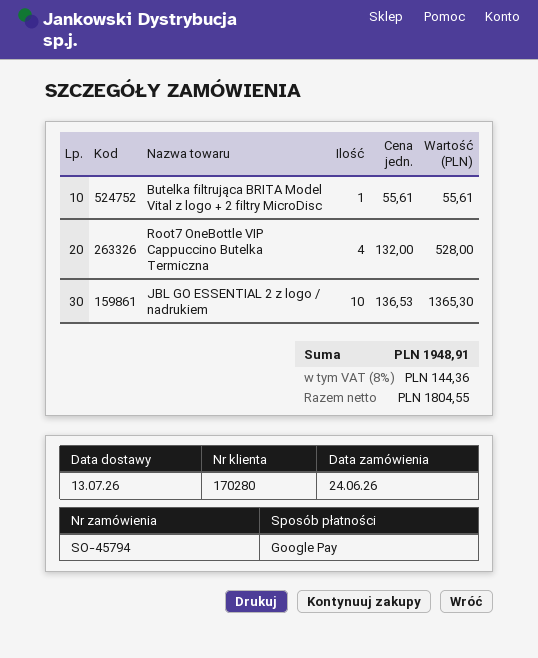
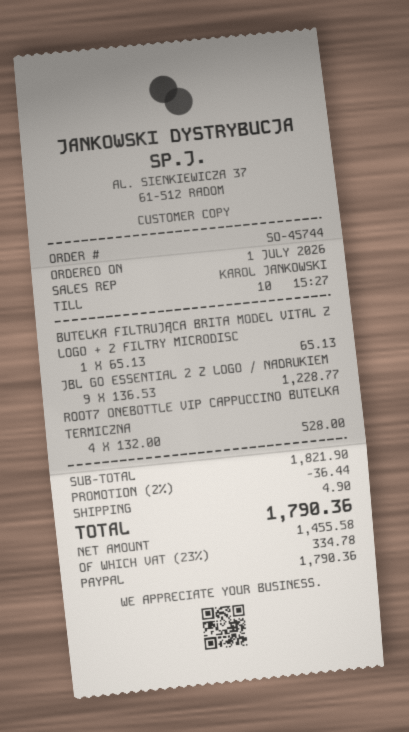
order number: SO-45794 -> SO-45744
order date: 2026-06-24 -> 2026-07-01
payment method: Google Pay -> PayPal
Butelka filtrująca BRITA Model Vital z logo + 2 filtry MicroDisc: 1 x 55.61 = 55.61 -> 1 x 65.13 = 65.13
JBL GO ESSENTIAL 2 z logo / nadrukiem: 10 x 136.53 = 1365.30 -> 9 x 136.53 = 1228.77
discount: none -> 2% = 36.44
shipping: none -> 4.90
net: 1804.55 -> 1455.58
tax: 8% = 144.36 -> 23% = 334.78
total: 1948.91 -> 1790.36

